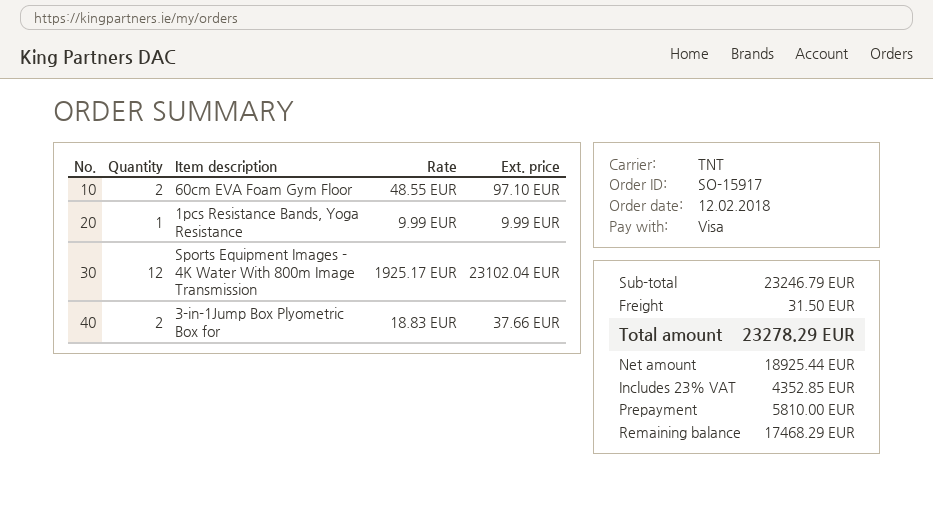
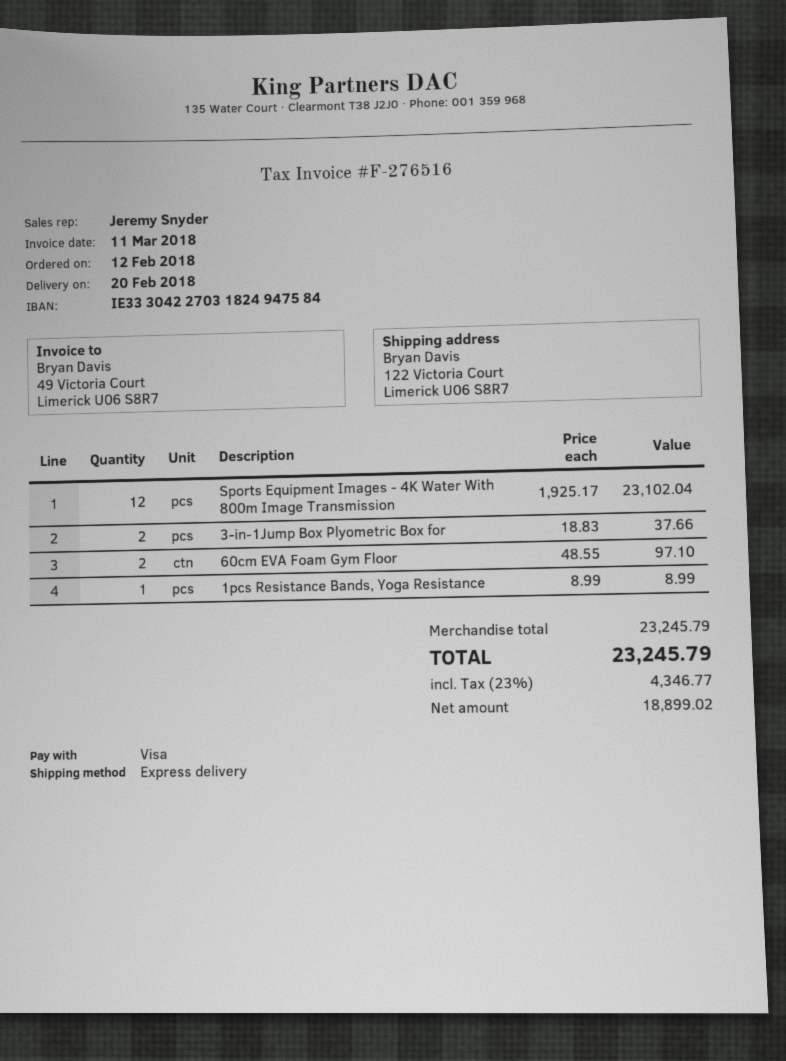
shipping method: TNT -> express
1pcs Resistance Bands, Yoga Resistance: 1 x 9.99 = 9.99 -> 1 x 8.99 = 8.99
subtotal: 23246.79 -> 23245.79
shipping: 31.50 -> none
net: 18925.44 -> 18899.02
tax: 23% = 4352.85 -> 23% = 4346.77
total: 23278.29 -> 23245.79

